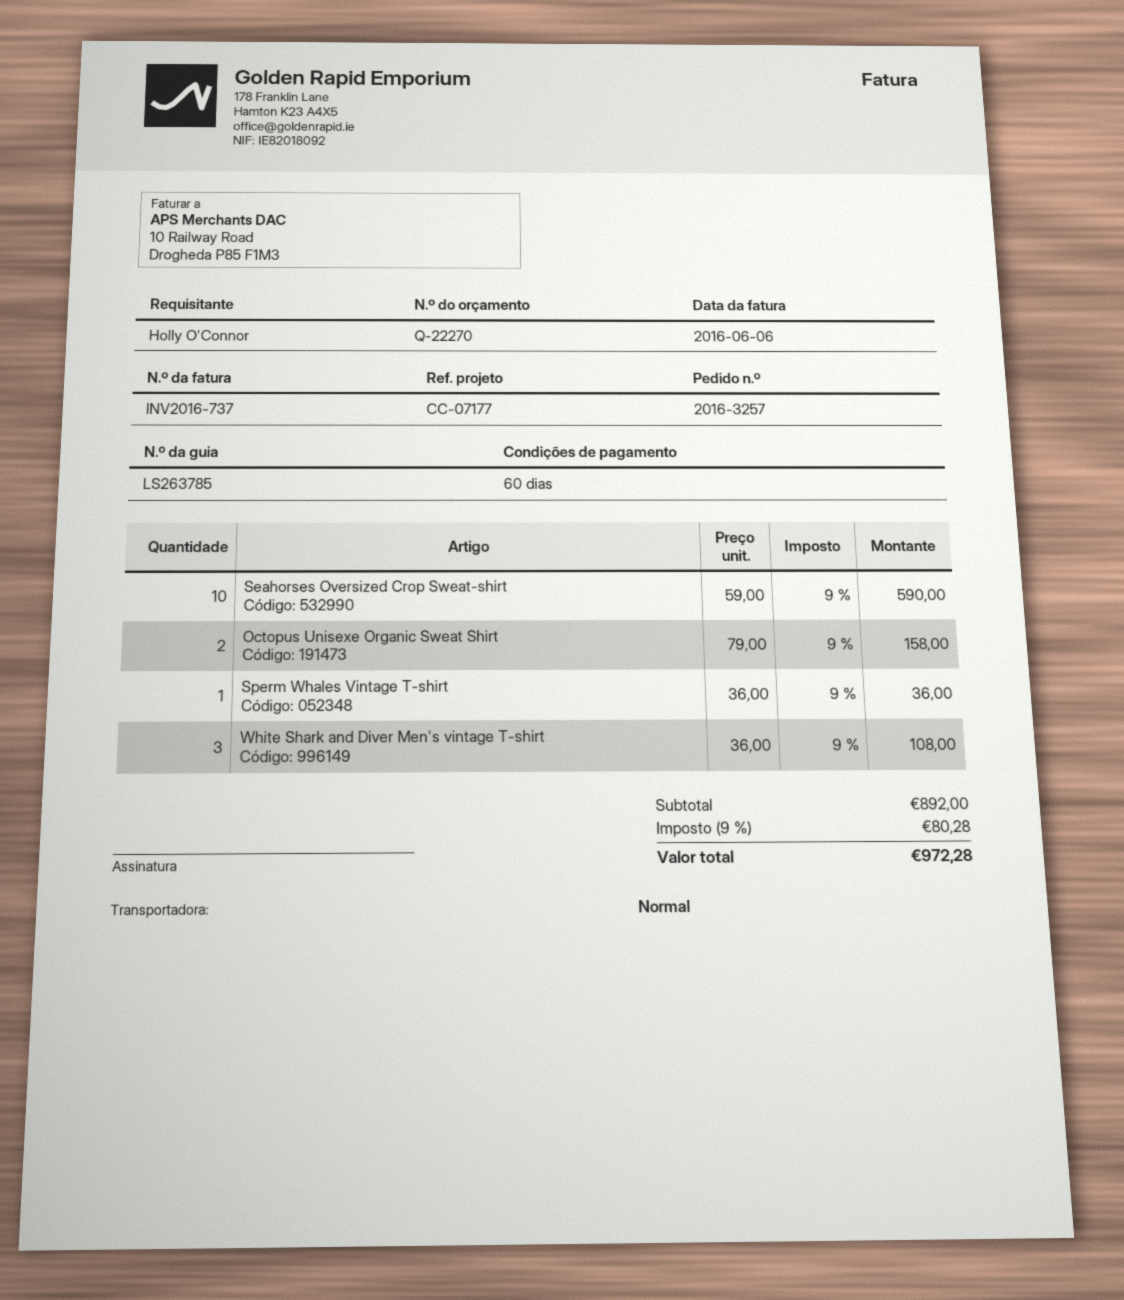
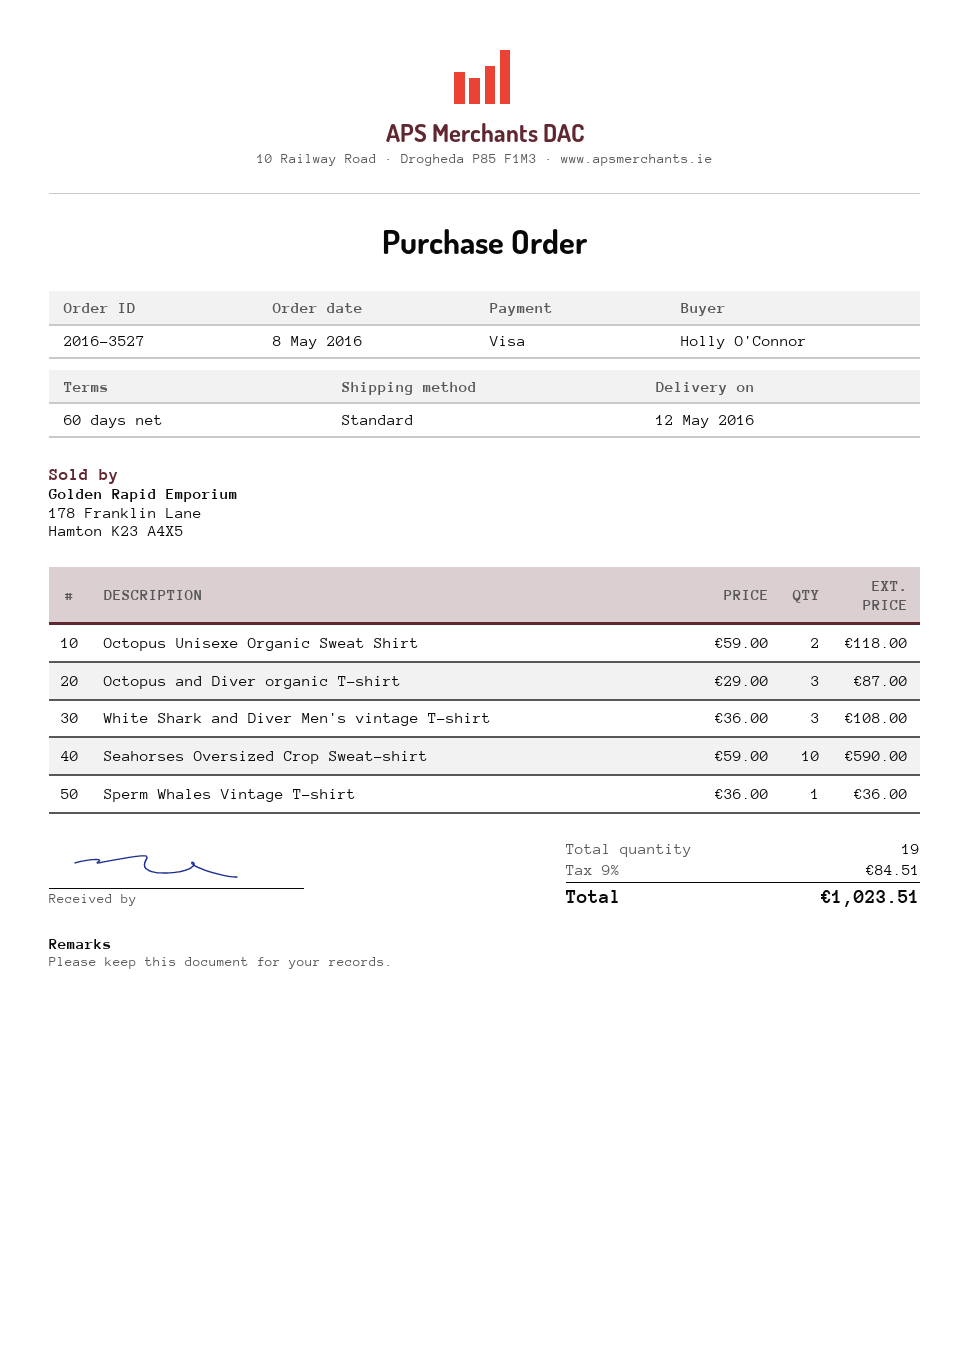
order number: 2016-3257 -> 2016-3527
Octopus Unisexe Organic Sweat Shirt: 2 x 79.00 = 158.00 -> 2 x 59.00 = 118.00
Octopus and Diver organic T-shirt: none -> 3 x 29.00 = 87.00
tax: 9% = 80.28 -> 9% = 84.51
total: 972.28 -> 1023.51

